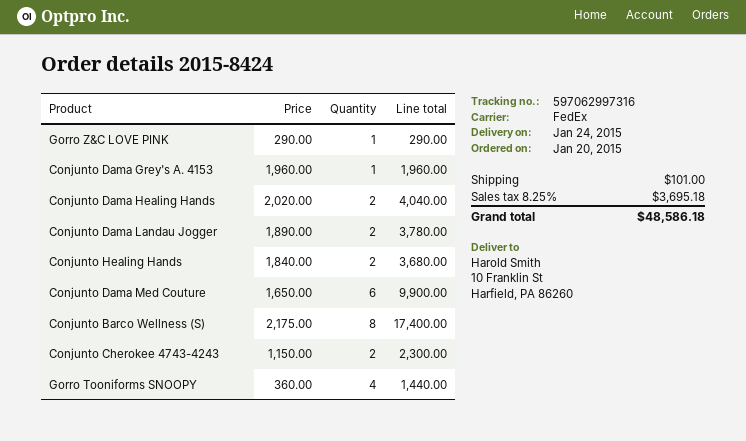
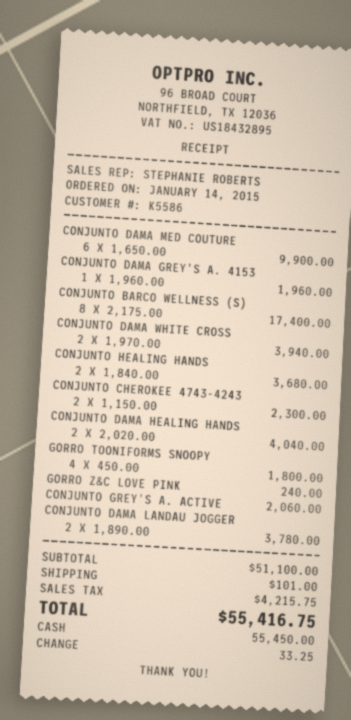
order date: 2015-01-20 -> 2015-01-14
Gorro Z&C LOVE PINK: 1 x 290.00 = 290.00 -> 1 x 240.00 = 240.00
Gorro Tooniforms SNOOPY: 4 x 360.00 = 1440.00 -> 4 x 450.00 = 1800.00
CONJUNTO DAMA WHITE CROSS: none -> 2 x 1970.00 = 3940.00
CONJUNTO GREY'S A. ACTIVE: none -> 1 x 2060.00 = 2060.00
tax: 3695.18 -> 4215.75
total: 48586.18 -> 55416.75

